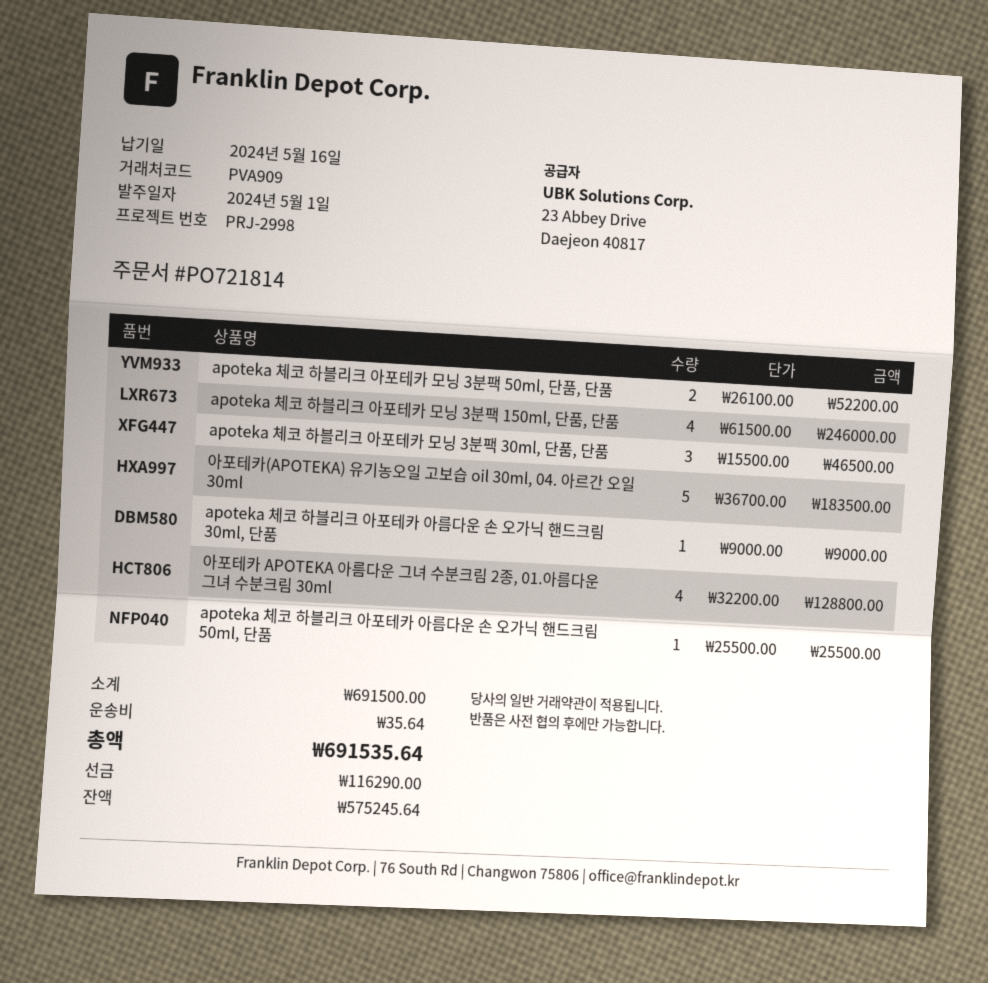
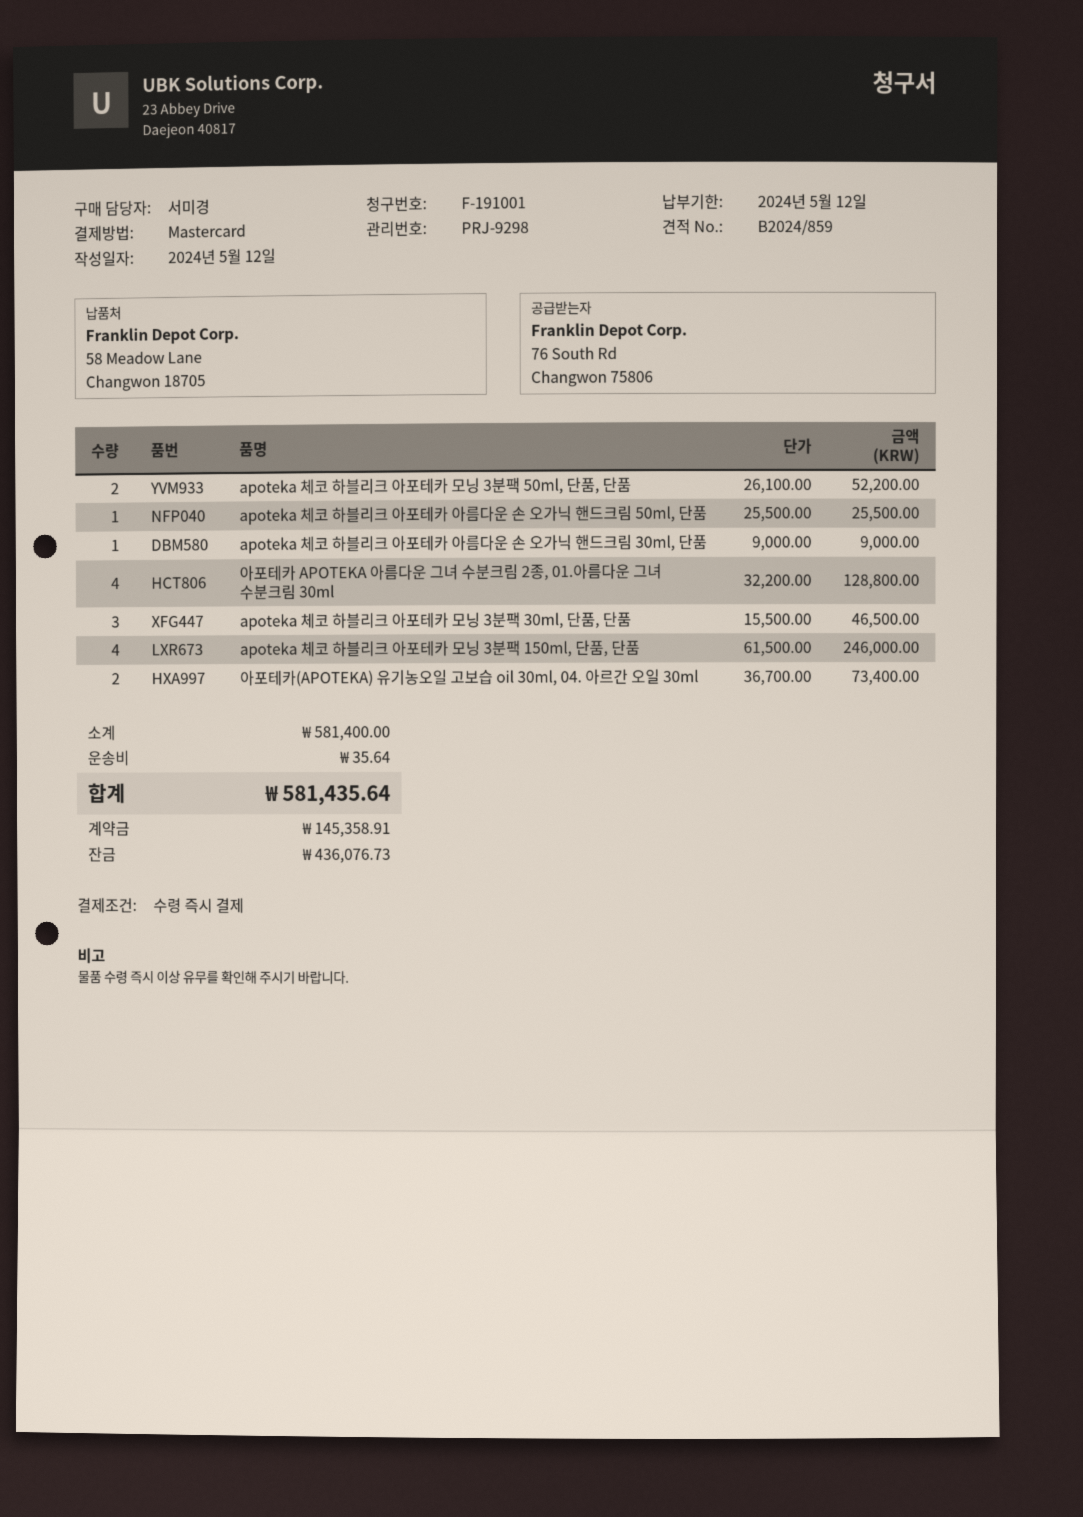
reference: PRJ-2998 -> PRJ-9298
아포테카(APOTEKA) 유기농오일 고보습 oil 30ml, 04. 아르간 오일 30ml: 5 x 36700.00 = 183500.00 -> 2 x 36700.00 = 73400.00
subtotal: 691500.00 -> 581400.00
total: 691535.64 -> 581435.64
deposit: 116290.00 -> 145358.91
balance: 575245.64 -> 436076.73

